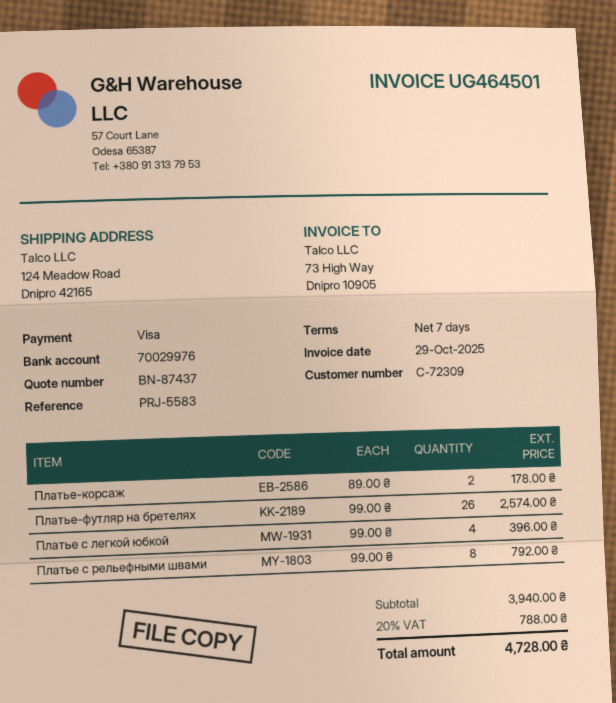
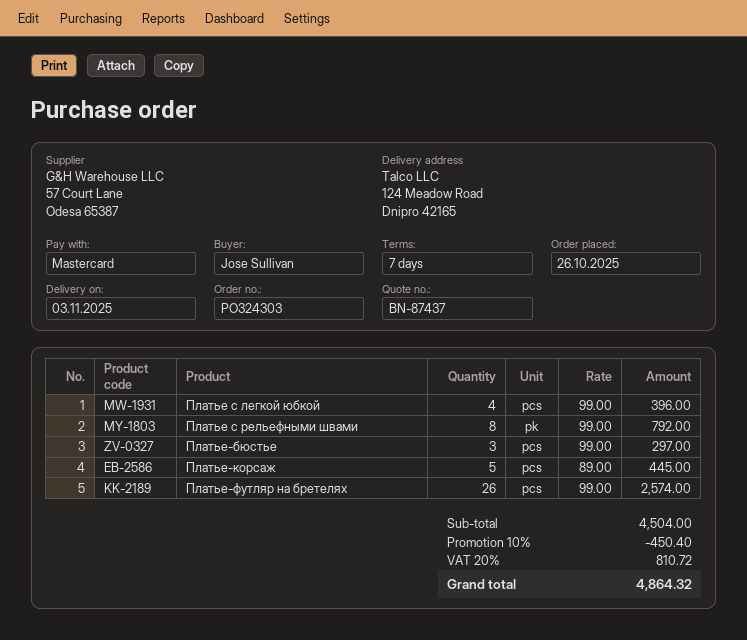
payment method: Visa -> Mastercard
Платье-корсаж: 2 x 89.00 = 178.00 -> 5 x 89.00 = 445.00
Платье-бюстье: none -> 3 x 99.00 = 297.00
subtotal: 3940.00 -> 4504.00
discount: none -> 10% = 450.40
tax: 20% = 788.00 -> 20% = 810.72
total: 4728.00 -> 4864.32

